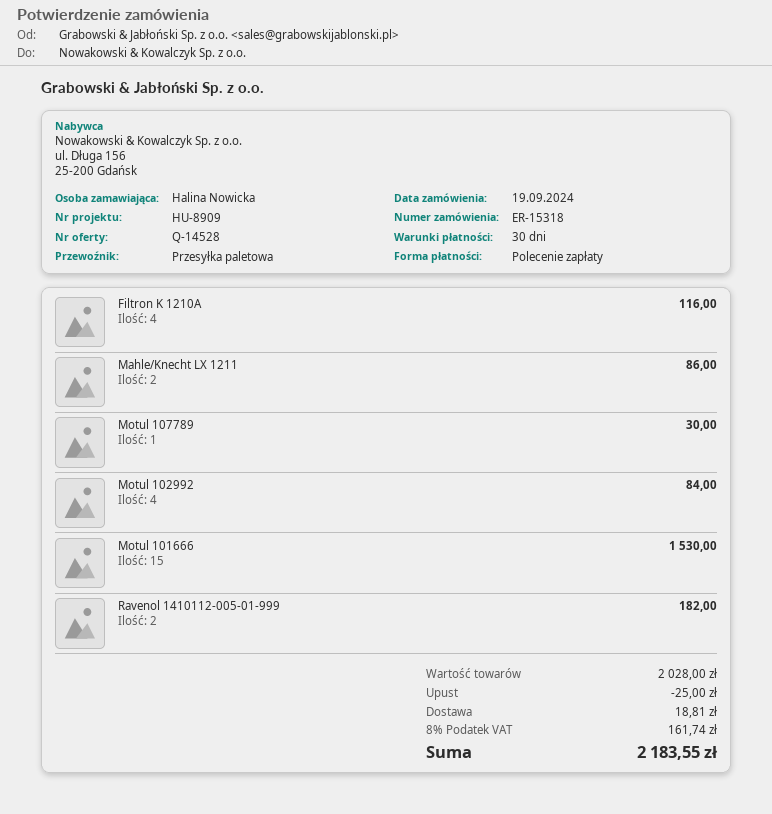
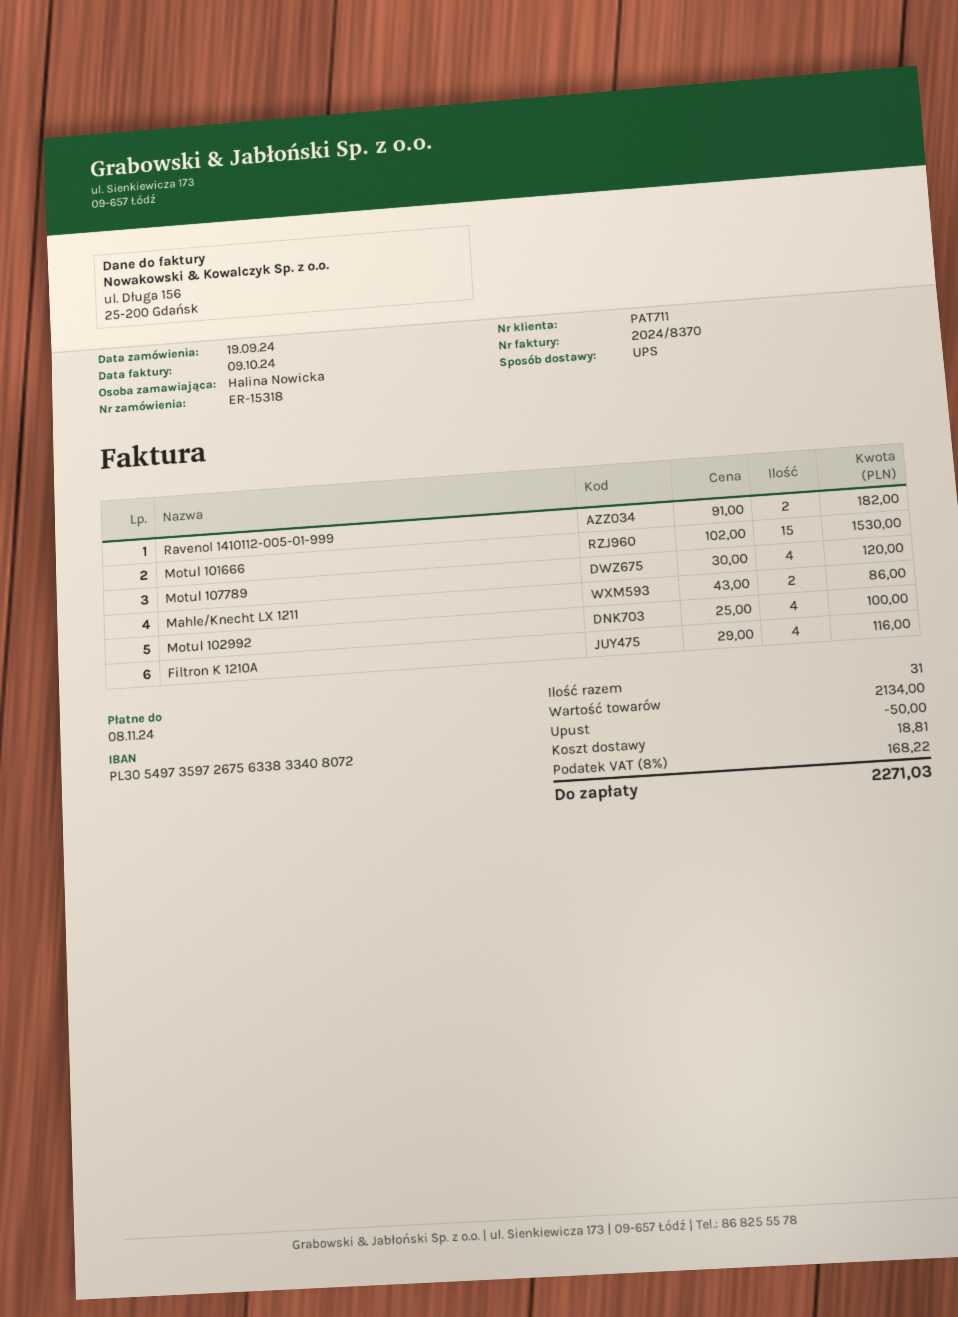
shipping method: pallet freight -> UPS
Motul 107789: 1 for 30.00 -> 4 for 120.00
Motul 102992: 4 for 84.00 -> 4 for 100.00
subtotal: 2028.00 -> 2134.00
discount: 25.00 -> 50.00
tax: 8% = 161.74 -> 8% = 168.22
total: 2183.55 -> 2271.03

